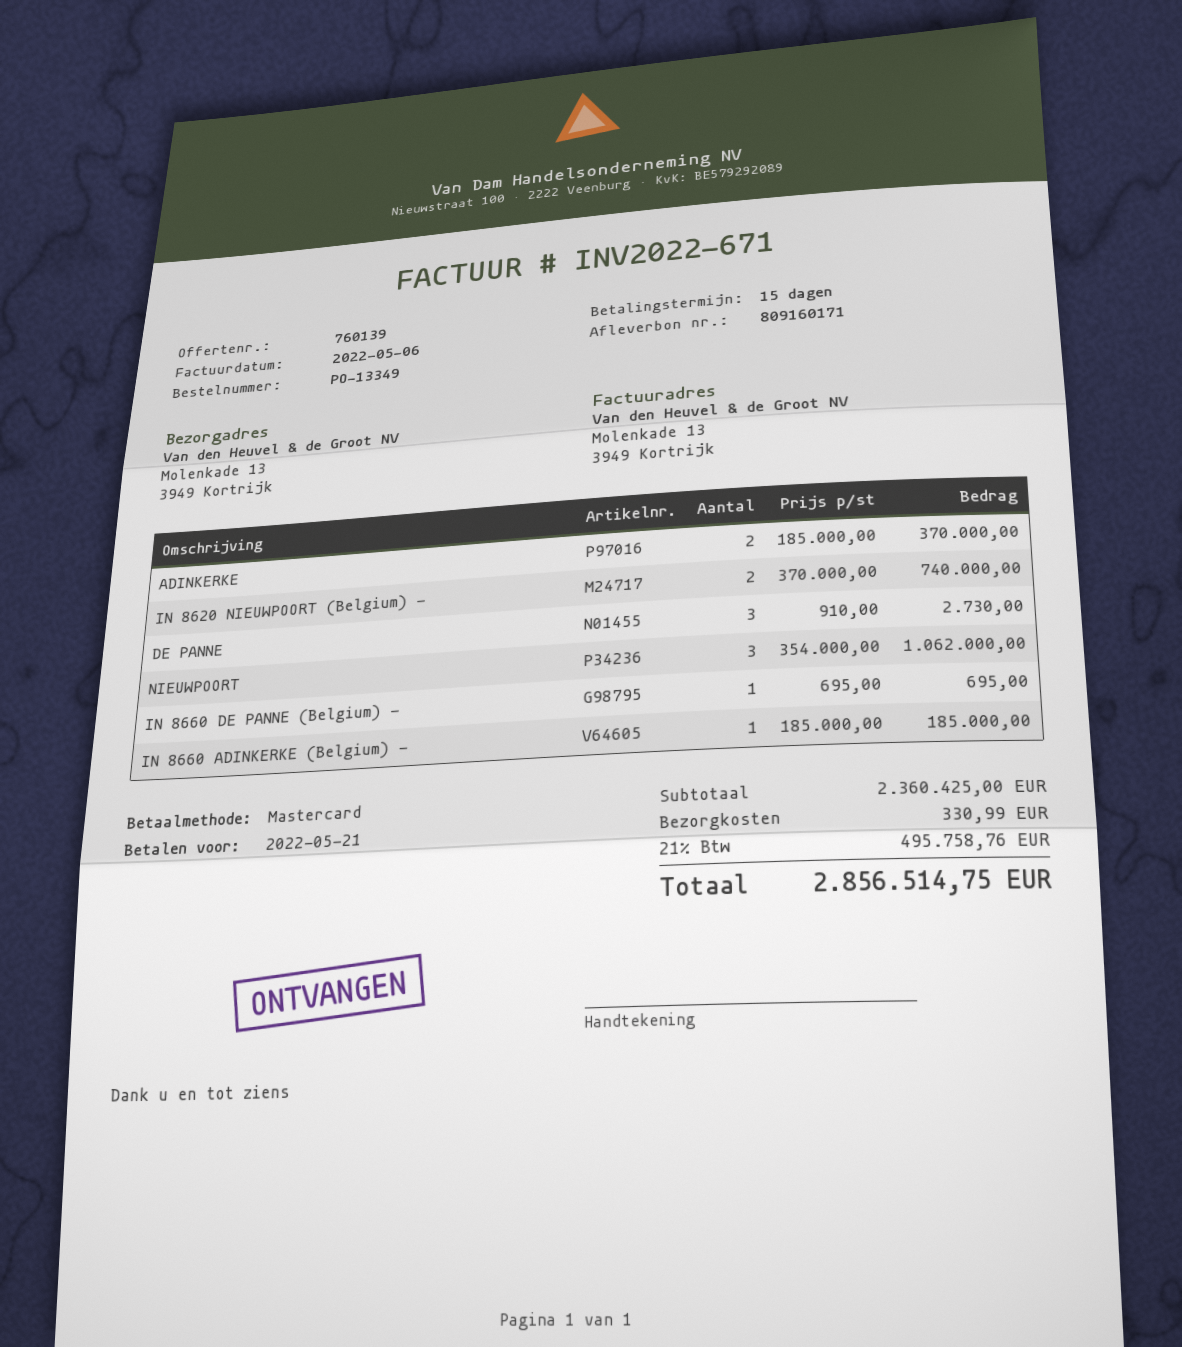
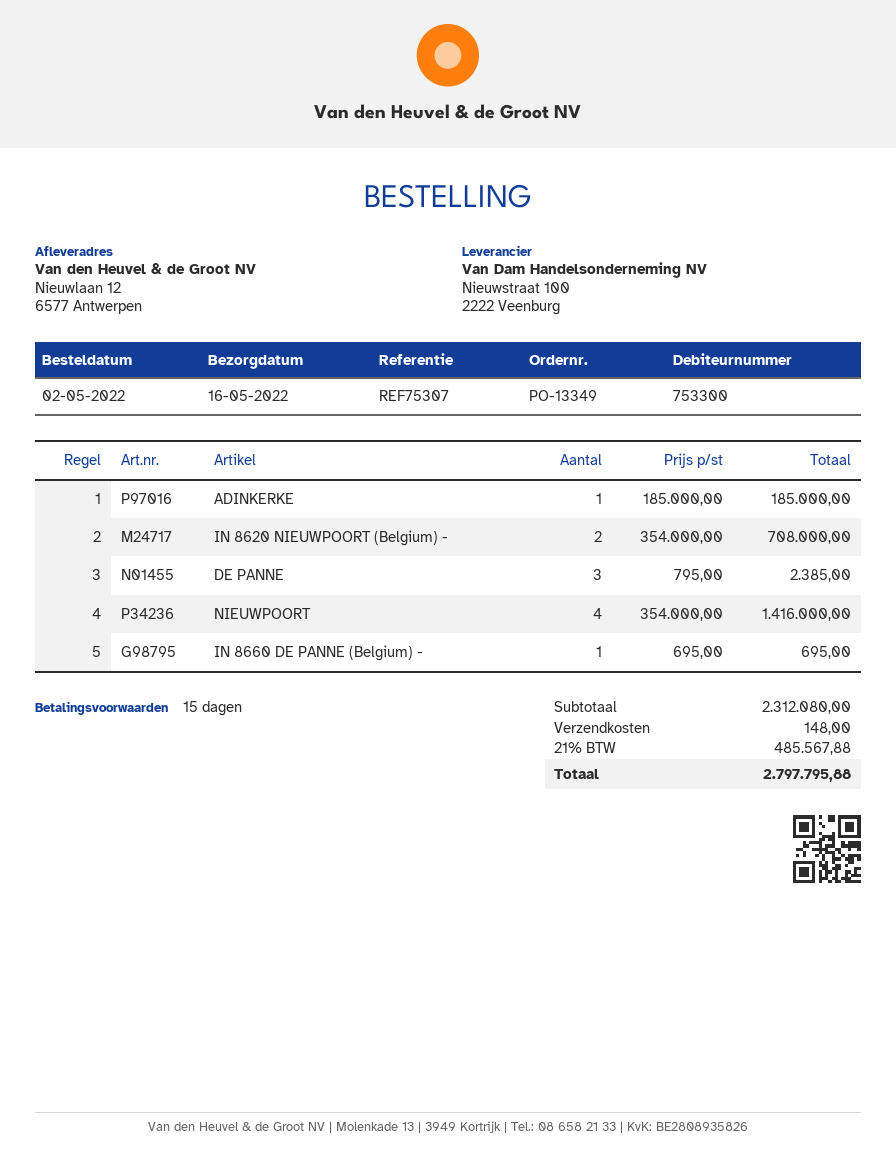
ship to: Molenkade 13, 3949 Kortrijk -> Nieuwlaan 12, 6577 Antwerpen
ADINKERKE: 2 x 185000.00 = 370000.00 -> 1 x 185000.00 = 185000.00
IN 8620 NIEUWPOORT (Belgium) -: 2 x 370000.00 = 740000.00 -> 2 x 354000.00 = 708000.00
DE PANNE: 3 x 910.00 = 2730.00 -> 3 x 795.00 = 2385.00
NIEUWPOORT: 3 x 354000.00 = 1062000.00 -> 4 x 354000.00 = 1416000.00
IN 8660 ADINKERKE (Belgium) -: 1 x 185000.00 = 185000.00 -> none
subtotal: 2360425.00 -> 2312080.00
shipping: 330.99 -> 148.00
tax: 21% = 495758.76 -> 21% = 485567.88
total: 2856514.75 -> 2797795.88

